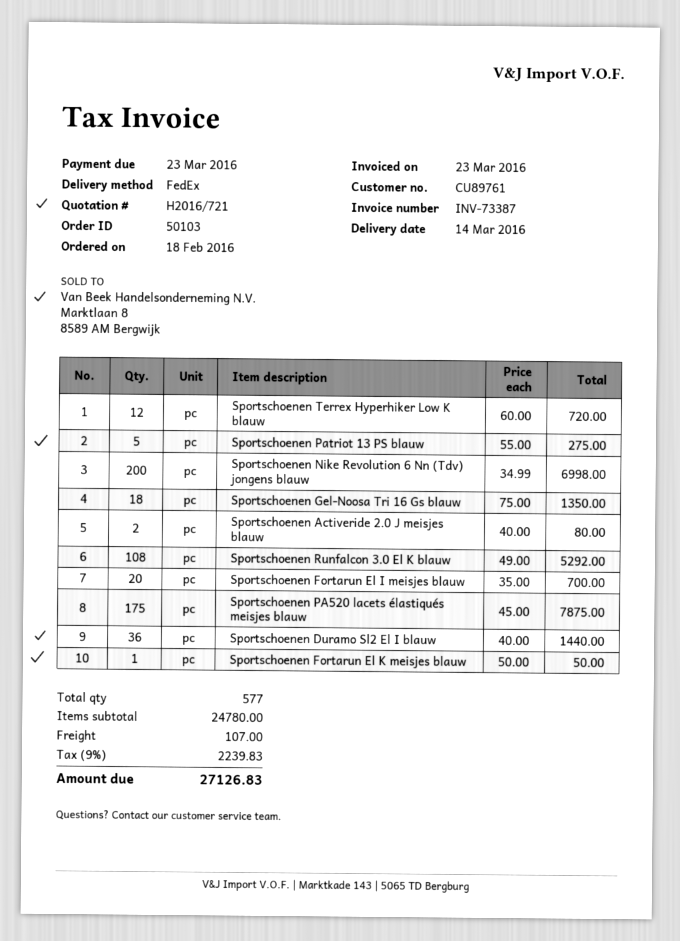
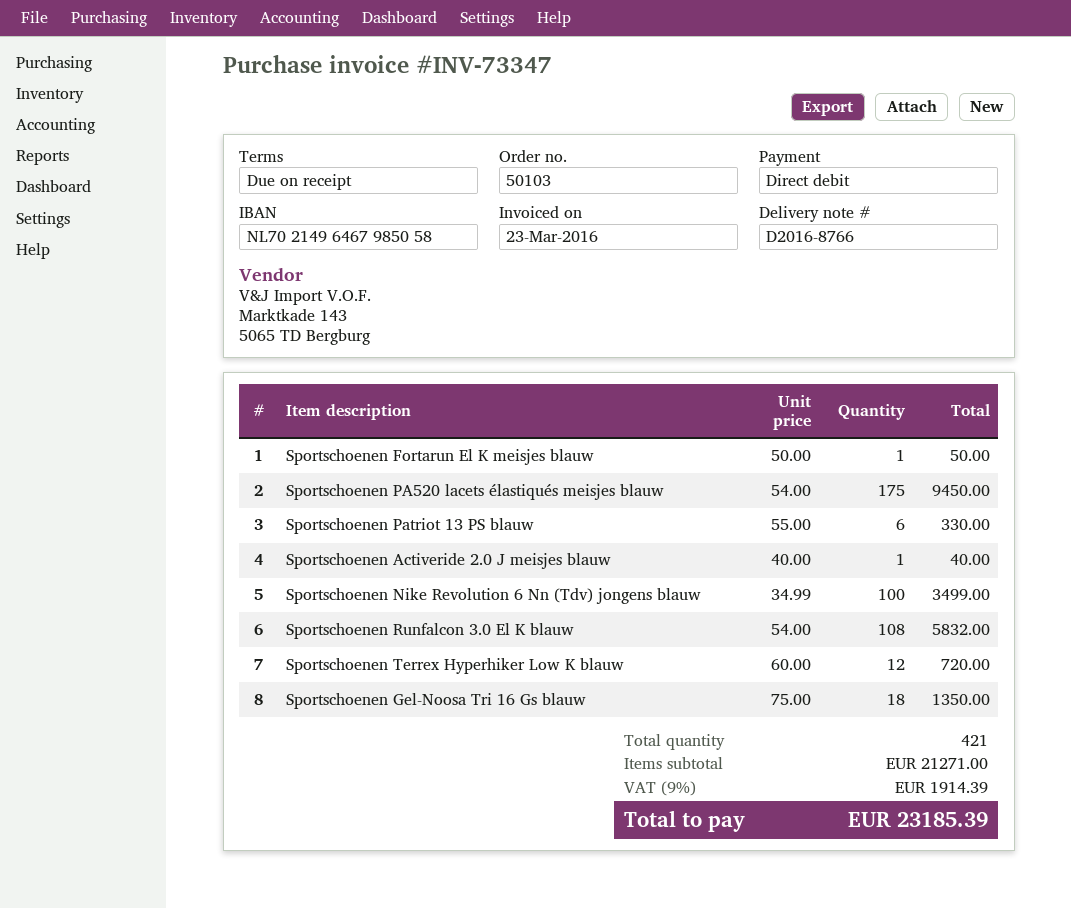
invoice number: INV-73387 -> INV-73347
Sportschoenen Patriot 13 PS blauw: 5 x 55.00 = 275.00 -> 6 x 55.00 = 330.00
Sportschoenen Nike Revolution 6 Nn (Tdv) jongens blauw: 200 x 34.99 = 6998.00 -> 100 x 34.99 = 3499.00
Sportschoenen Activeride 2.0 J meisjes blauw: 2 x 40.00 = 80.00 -> 1 x 40.00 = 40.00
Sportschoenen Runfalcon 3.0 El K blauw: 108 x 49.00 = 5292.00 -> 108 x 54.00 = 5832.00
Sportschoenen Fortarun El I meisjes blauw: 20 x 35.00 = 700.00 -> none
Sportschoenen PA520 lacets élastiqués meisjes blauw: 175 x 45.00 = 7875.00 -> 175 x 54.00 = 9450.00
Sportschoenen Duramo Sl2 El I blauw: 36 x 40.00 = 1440.00 -> none
total quantity: 577 -> 421
subtotal: 24780.00 -> 21271.00
shipping: 107.00 -> none
tax: 9% = 2239.83 -> 9% = 1914.39
total: 27126.83 -> 23185.39

